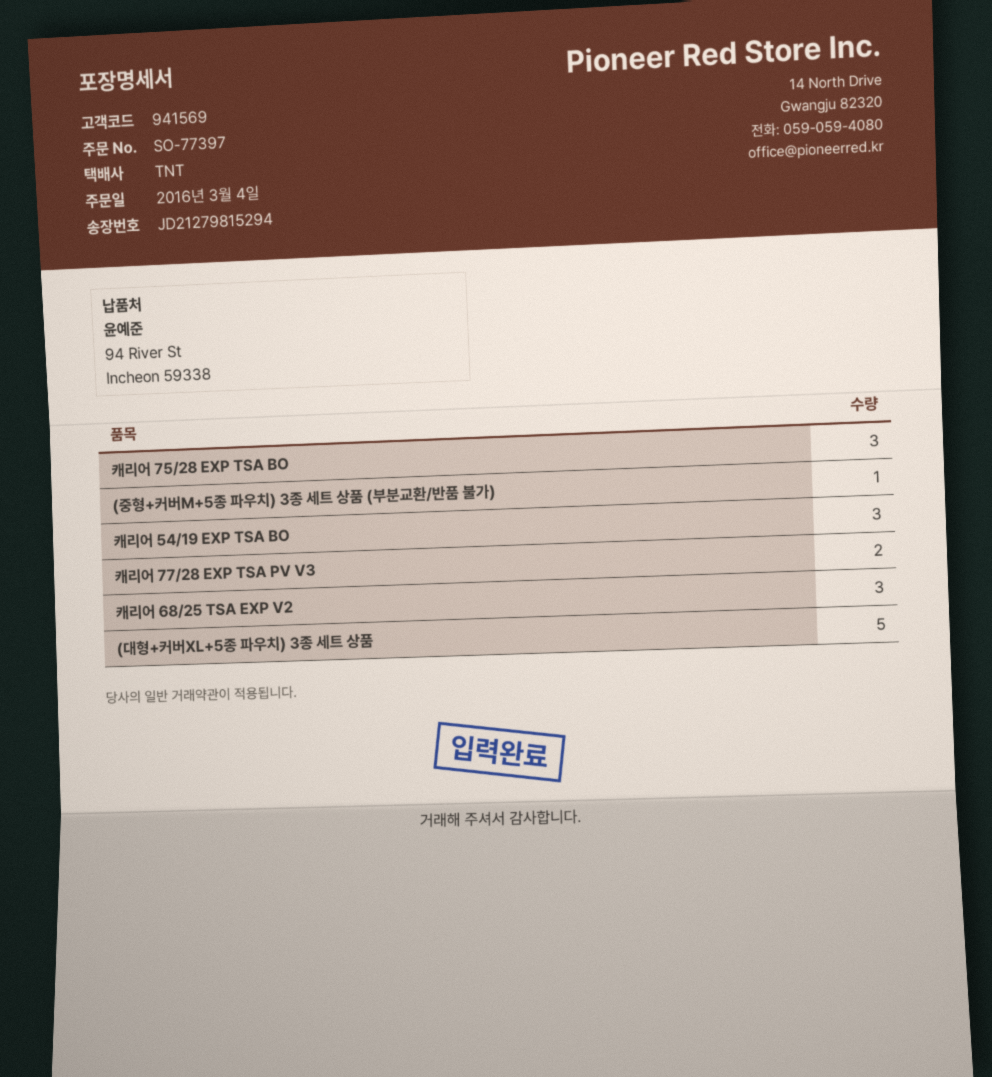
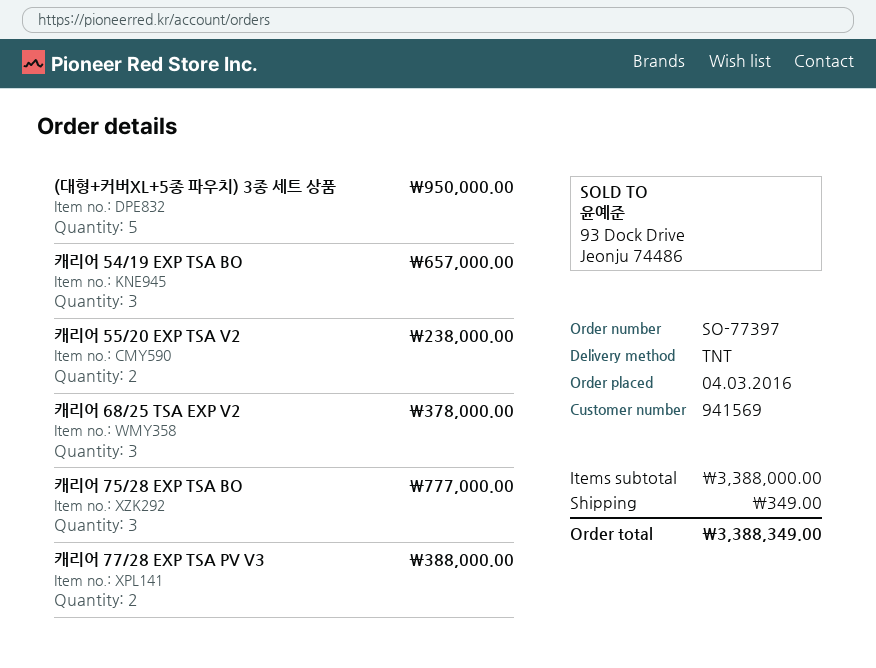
(중형+커버M+5종 파우치) 3종 세트 상품 (부분교환/반품 불가): 1 -> none
캐리어 55/20 EXP TSA V2: none -> 2

